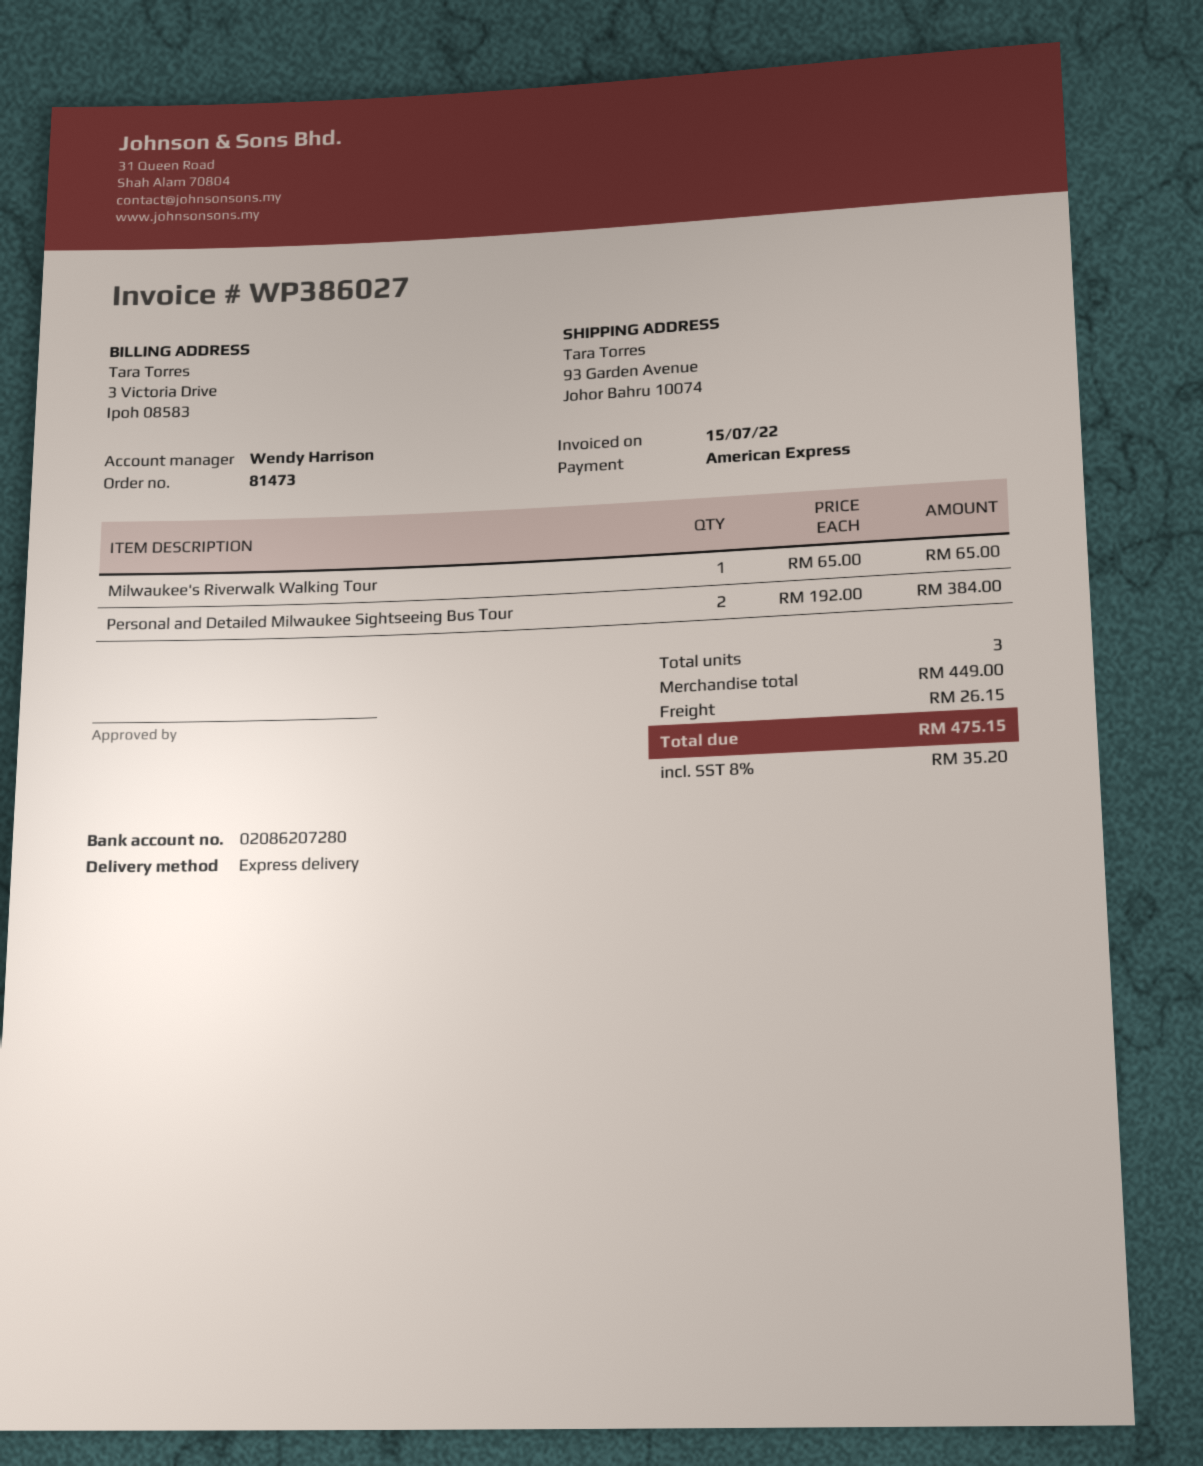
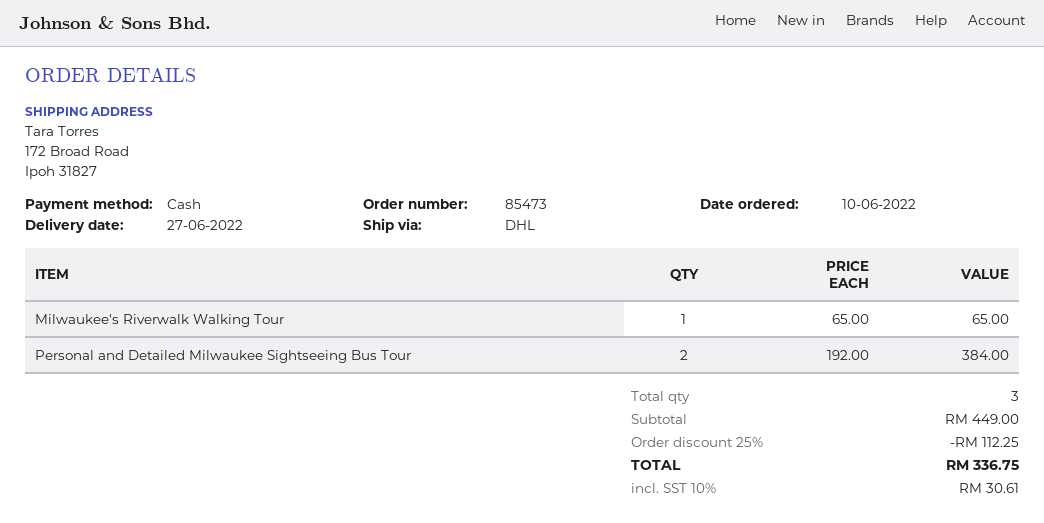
order number: 81473 -> 85473
payment method: American Express -> cash
shipping method: express -> DHL
ship to: 93 Garden Avenue, Johor Bahru 10074 -> 172 Broad Road, Ipoh 31827
discount: none -> 25% = 112.25
shipping: 26.15 -> none
tax: 8% = 35.20 -> 10% = 30.61
total: 475.15 -> 336.75

